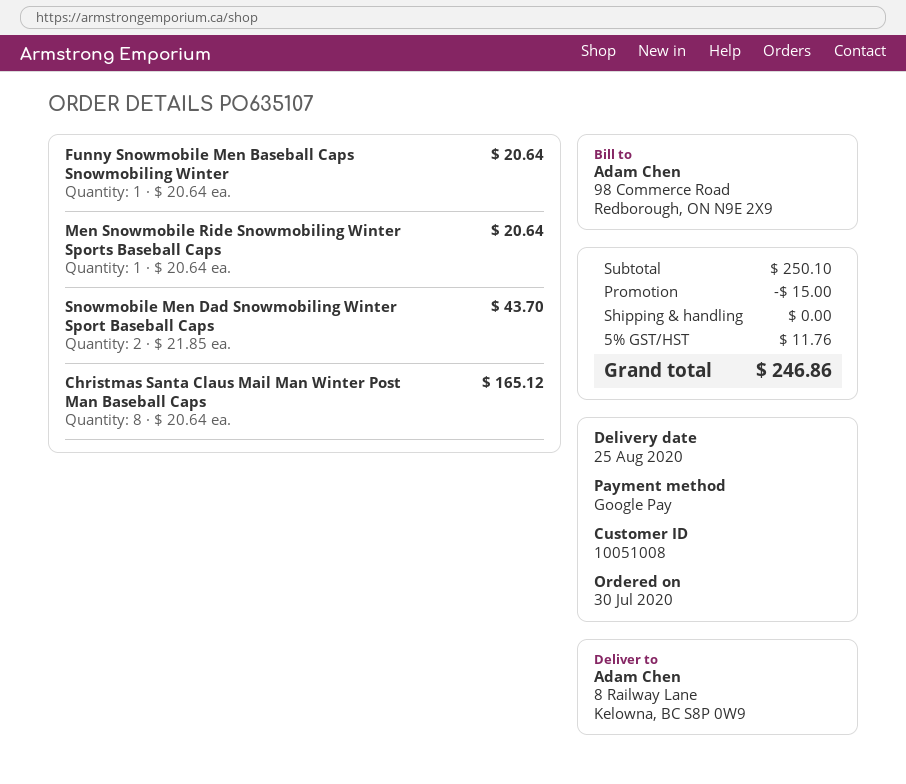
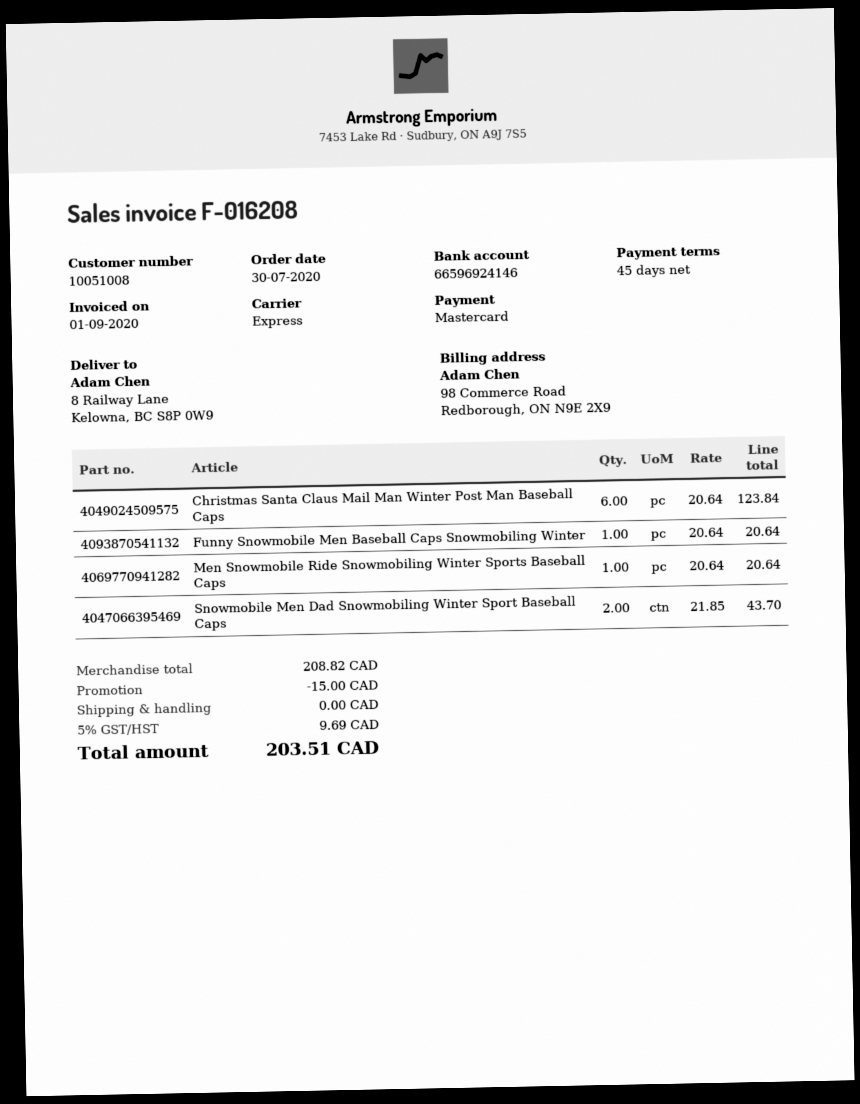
payment method: Google Pay -> Mastercard
Christmas Santa Claus Mail Man Winter Post Man Baseball Caps: 8 x 20.64 = 165.12 -> 6 x 20.64 = 123.84
subtotal: 250.10 -> 208.82
tax: 5% = 11.76 -> 5% = 9.69
total: 246.86 -> 203.51

